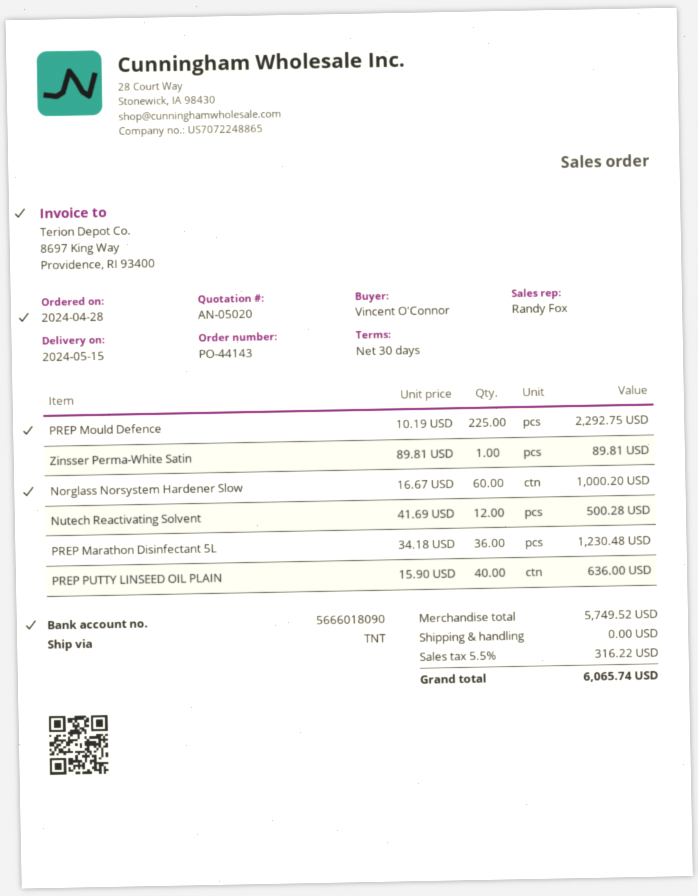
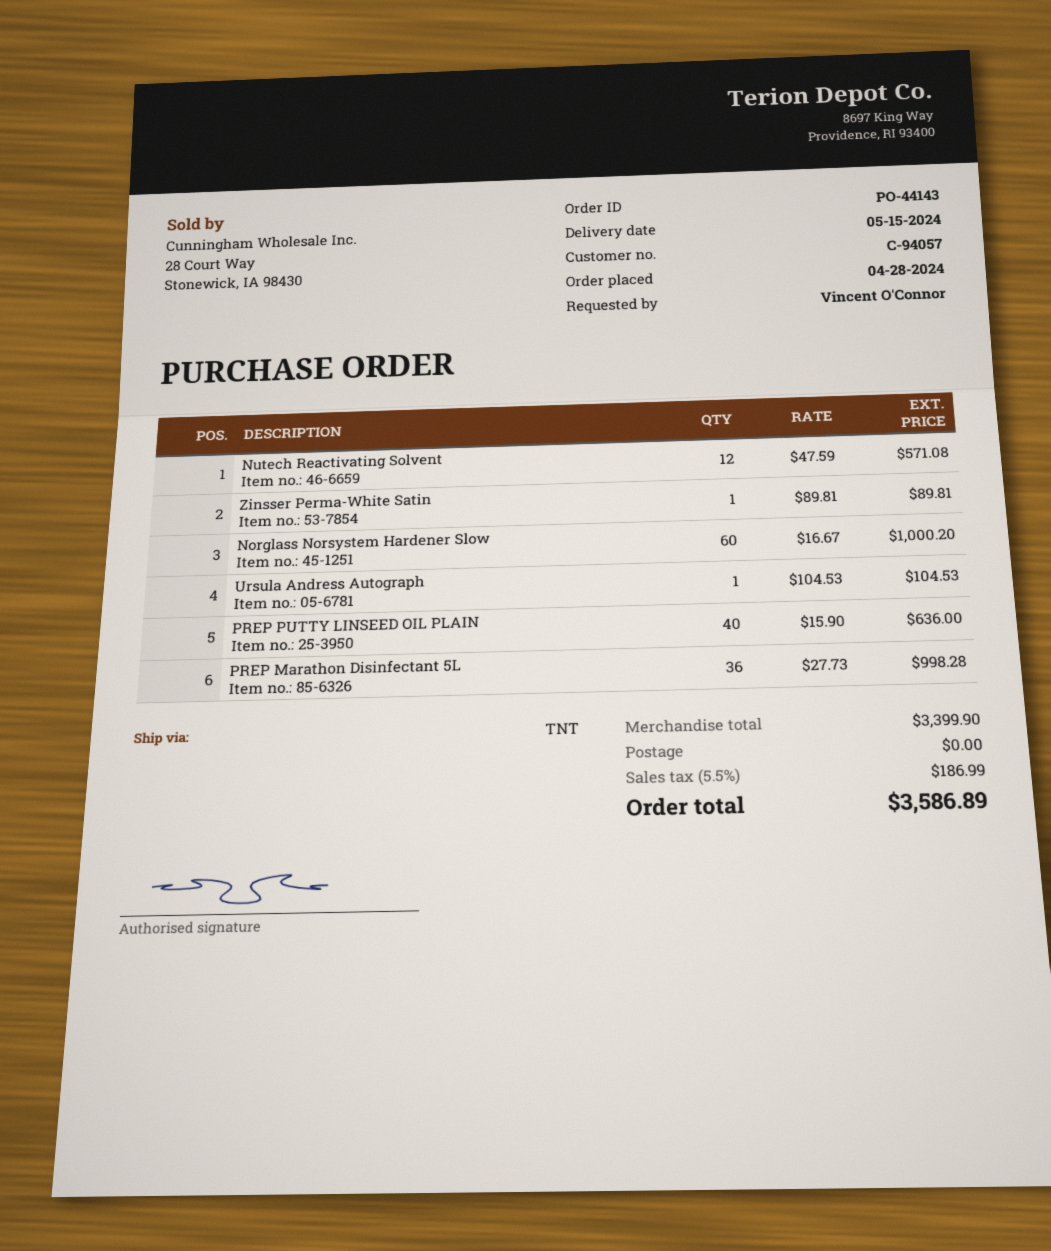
PREP Mould Defence: 225 x 10.19 = 2292.75 -> none
Nutech Reactivating Solvent: 12 x 41.69 = 500.28 -> 12 x 47.59 = 571.08
PREP Marathon Disinfectant 5L: 36 x 34.18 = 1230.48 -> 36 x 27.73 = 998.28
Ursula Andress Autograph: none -> 1 x 104.53 = 104.53
subtotal: 5749.52 -> 3399.90
tax: 5.5% = 316.22 -> 5.5% = 186.99
total: 6065.74 -> 3586.89

